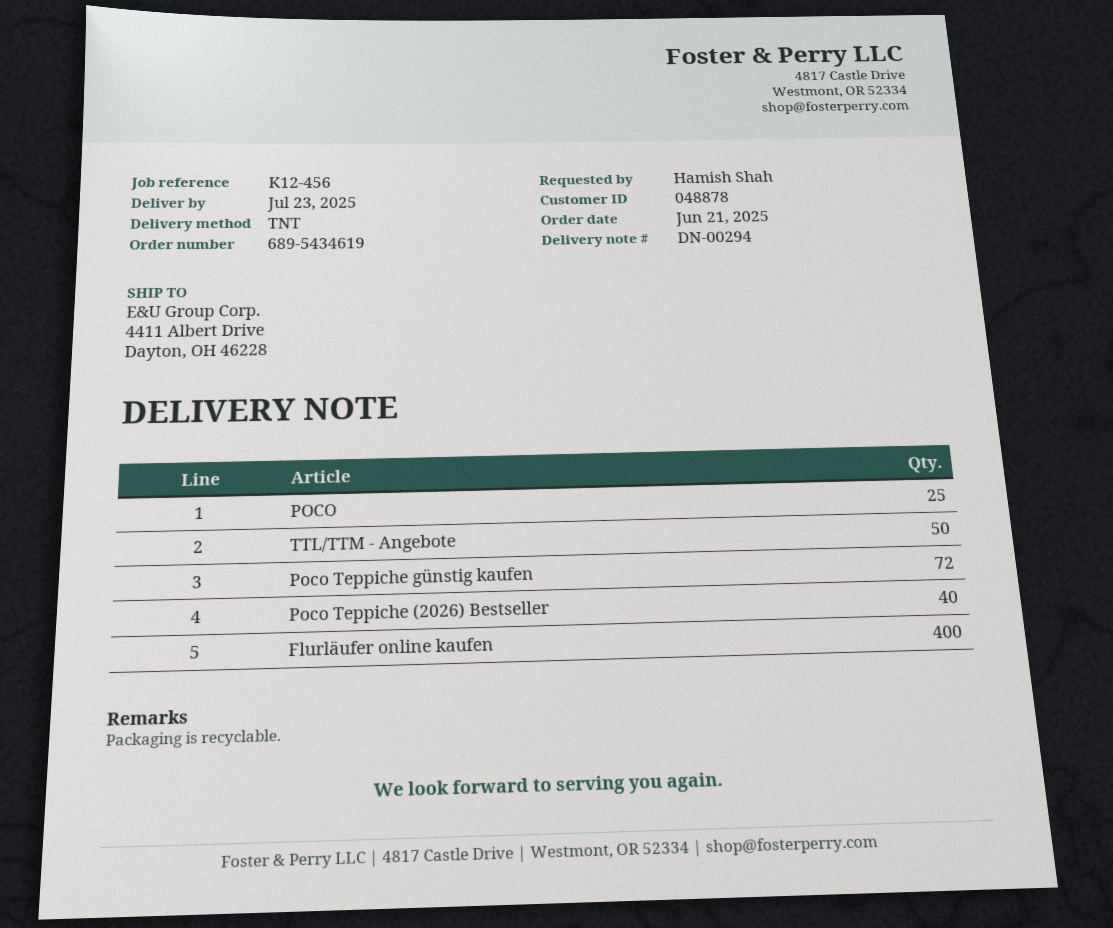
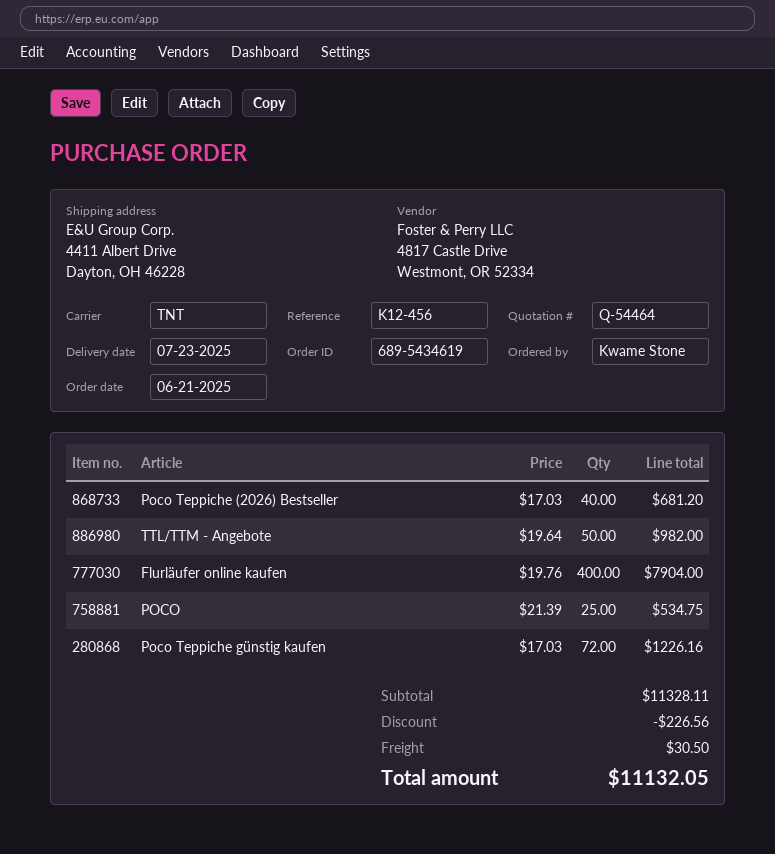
ordered by: Hamish Shah -> Kwame Stone

